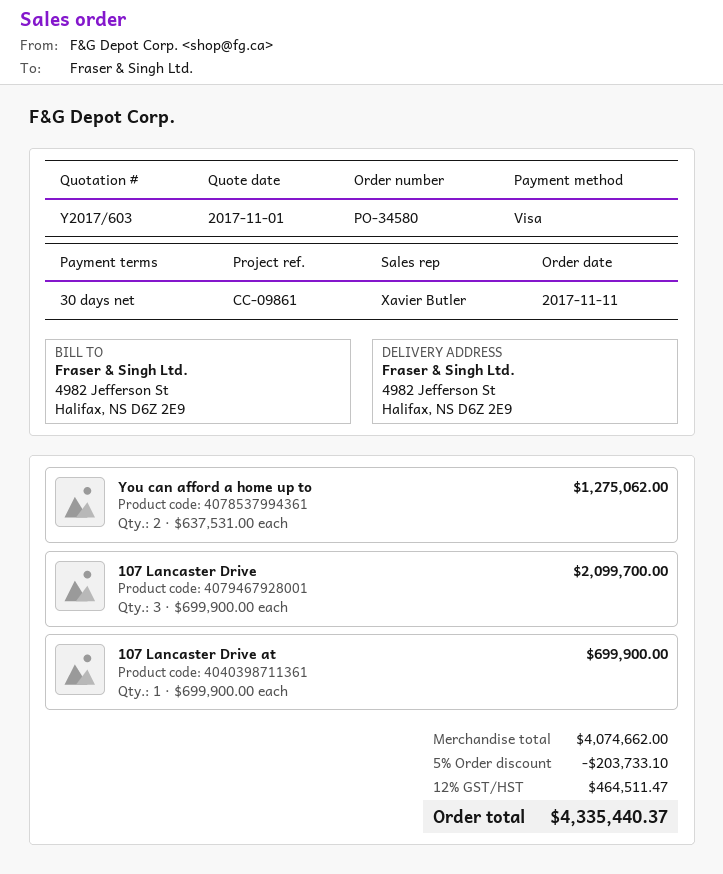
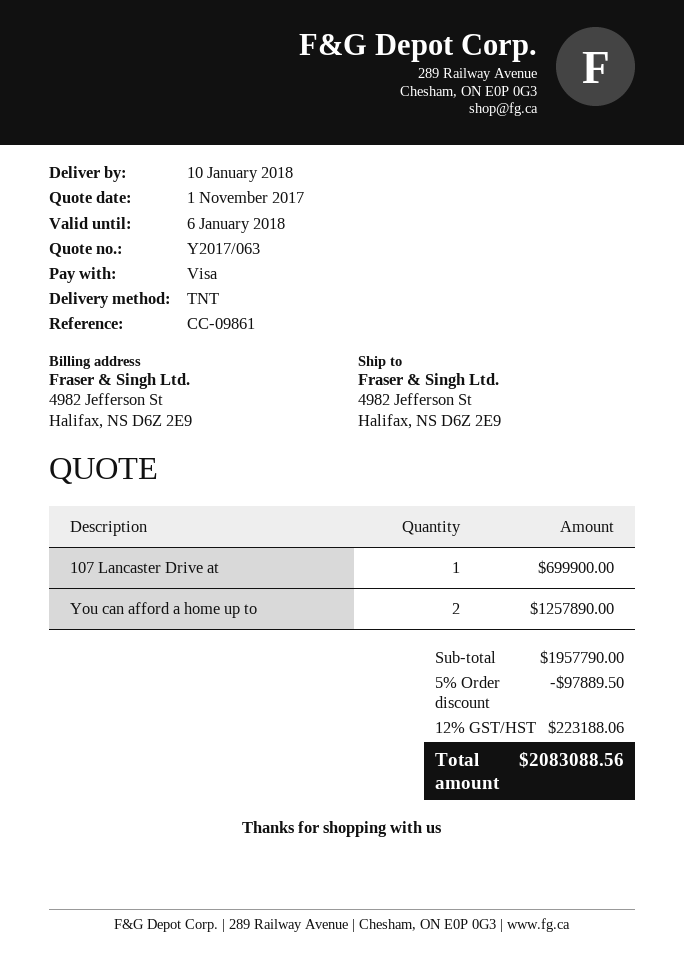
quote number: Y2017/603 -> Y2017/063
You can afford a home up to: 2 for 1275062.00 -> 2 for 1257890.00
107 Lancaster Drive: 3 for 2099700.00 -> none
subtotal: 4074662.00 -> 1957790.00
discount: 5% = 203733.10 -> 5% = 97889.50
tax: 12% = 464511.47 -> 12% = 223188.06
total: 4335440.37 -> 2083088.56

